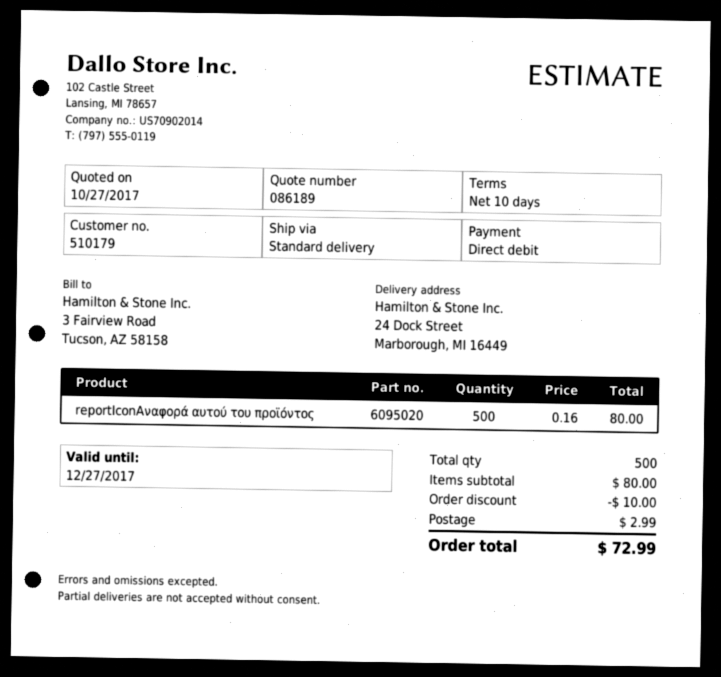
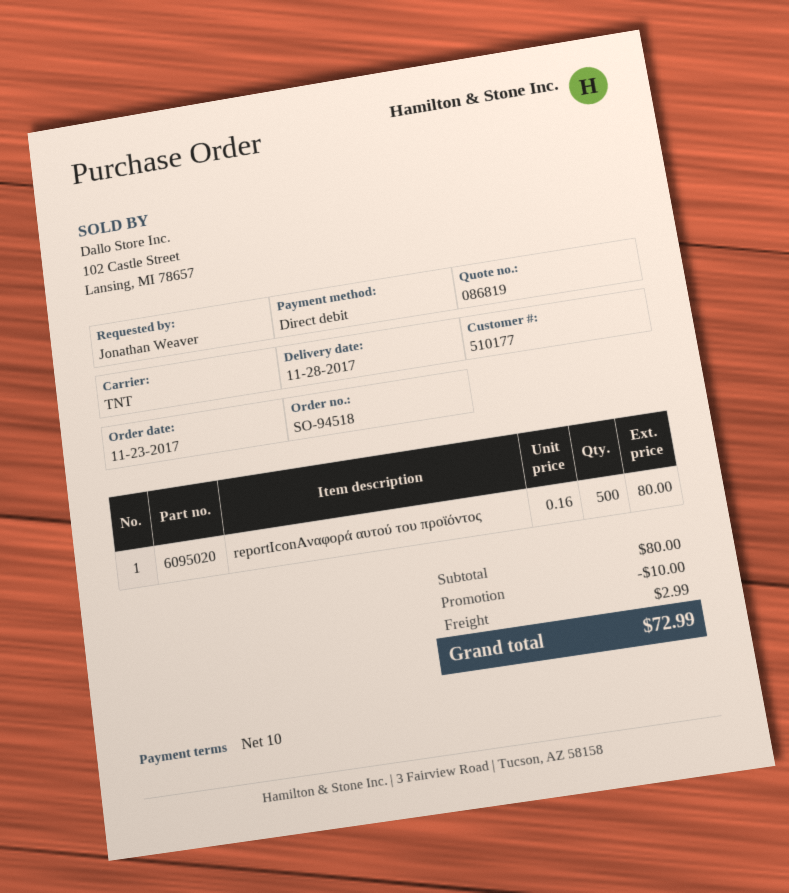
quote number: 086189 -> 086819
customer number: 510179 -> 510177
shipping method: standard -> TNT

